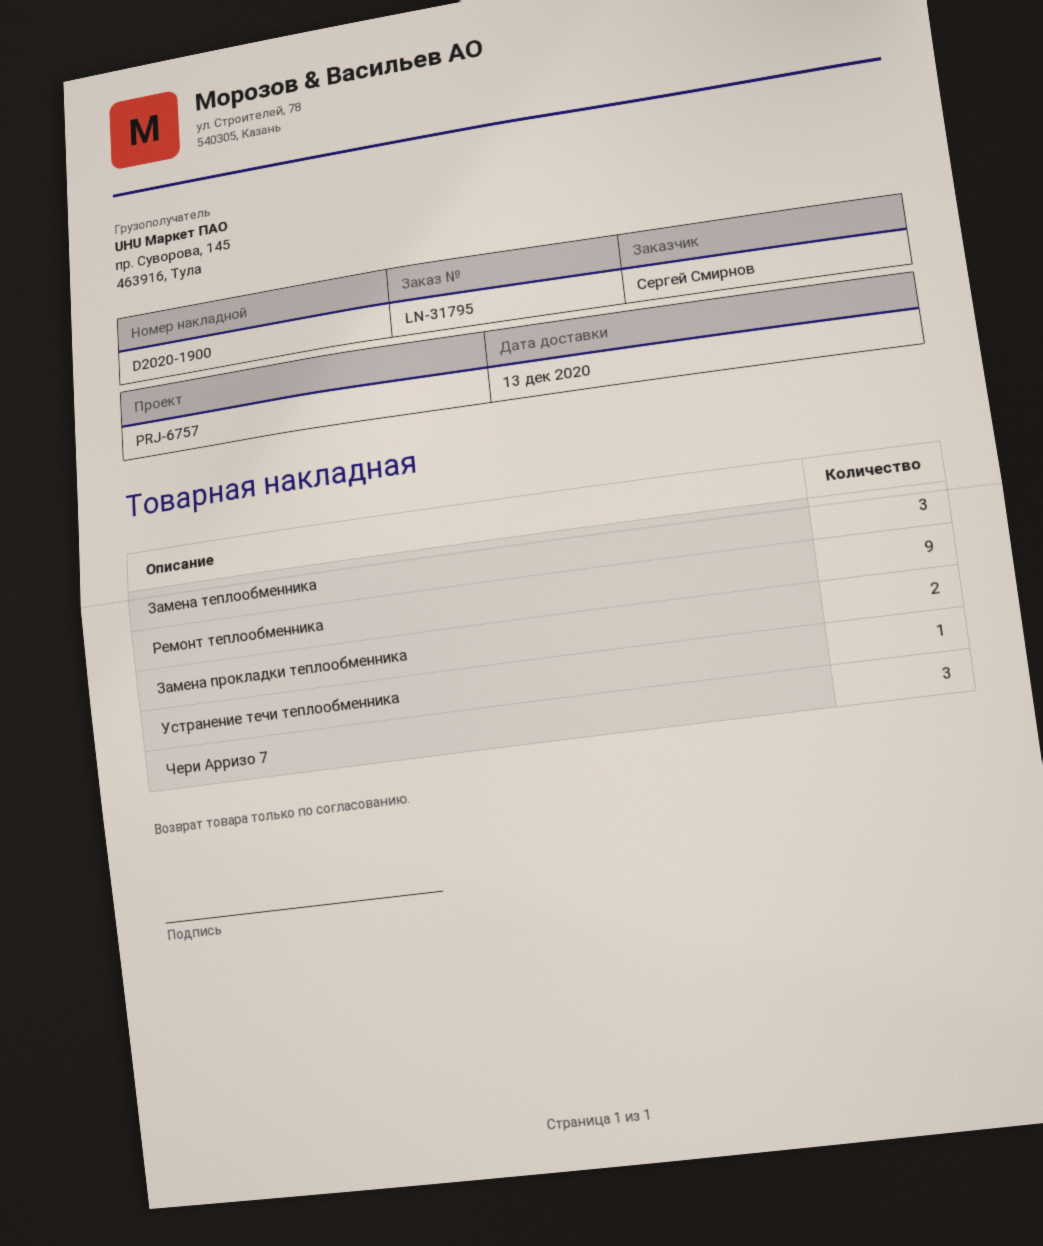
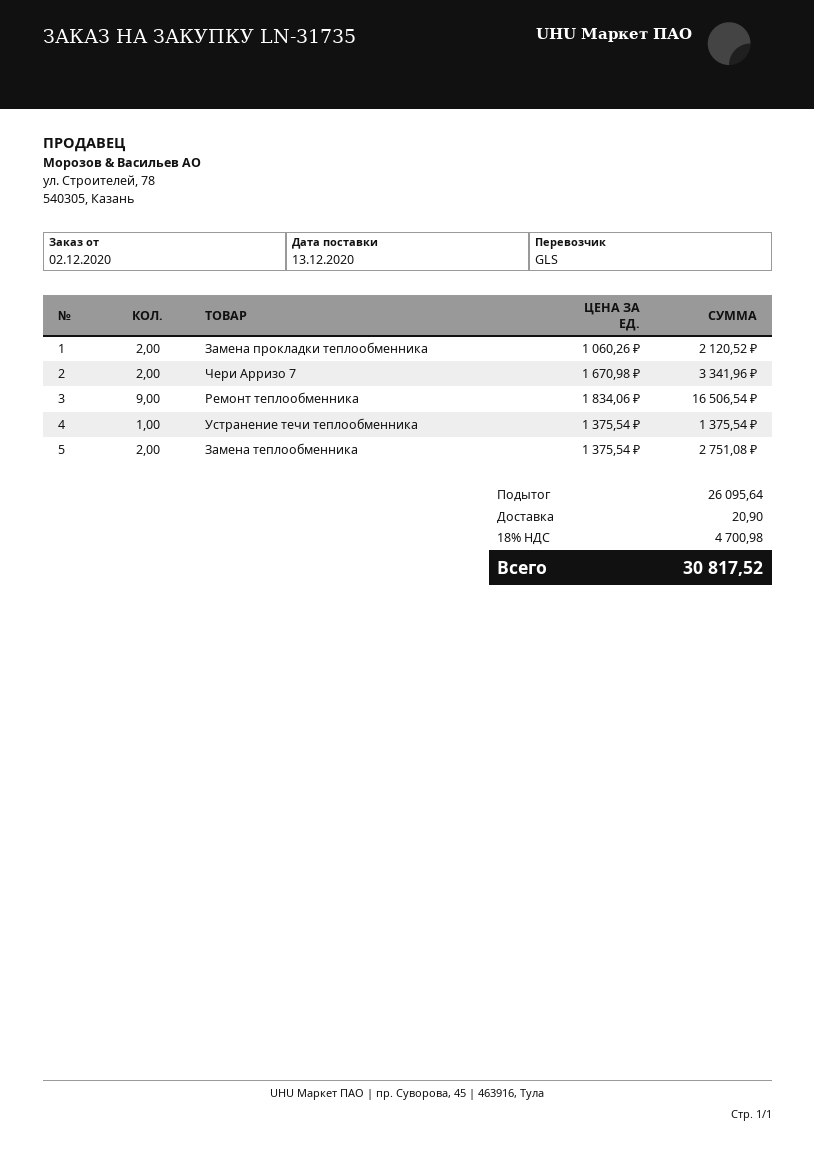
order number: LN-31795 -> LN-31735
Замена теплообменника: 3 -> 2
Чери Арризо 7: 3 -> 2

